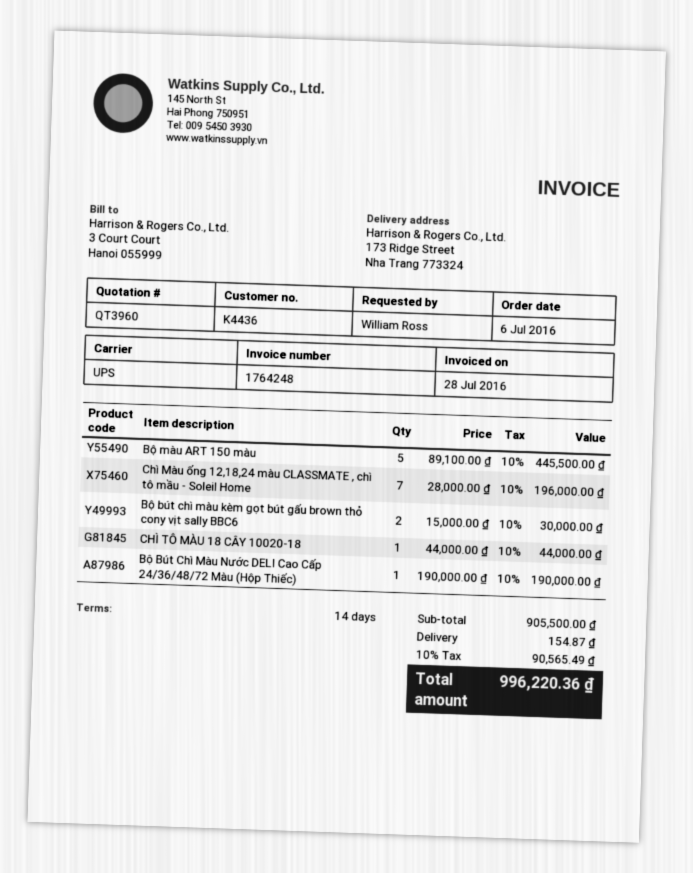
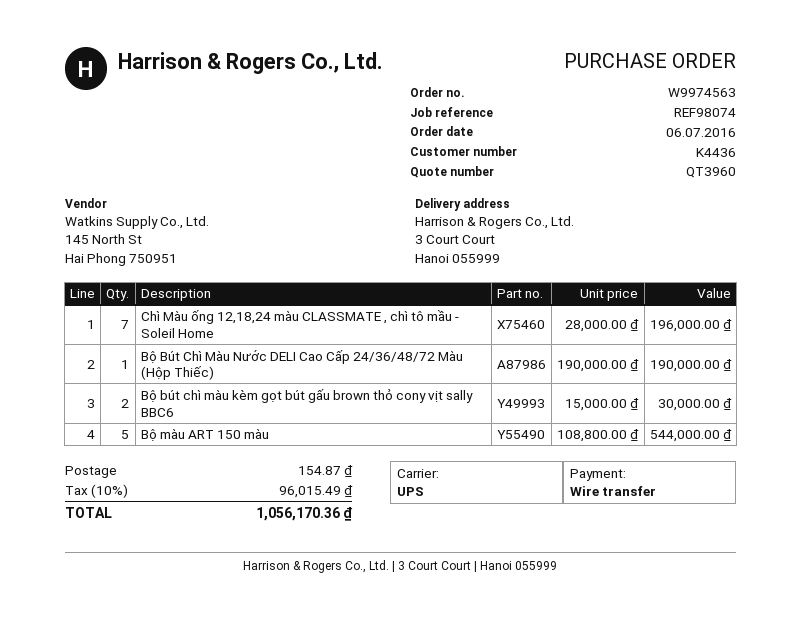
ship to: 173 Ridge Street, Nha Trang 773324 -> 3 Court Court, Hanoi 055999
Bộ màu ART 150 màu: 5 x 89100.00 = 445500.00 -> 5 x 108800.00 = 544000.00
CHÌ TÔ MÀU 18 CÂY 10020-18: 1 x 44000.00 = 44000.00 -> none
tax: 10% = 90565.49 -> 10% = 96015.49
total: 996220.36 -> 1056170.36

